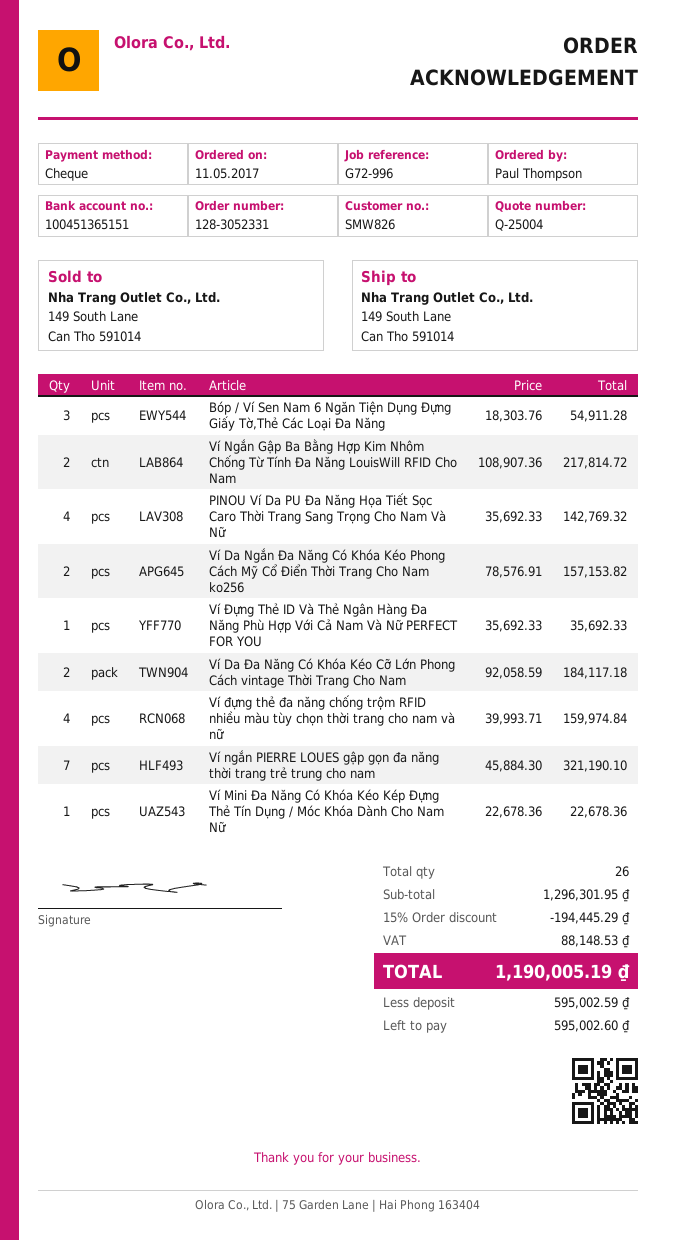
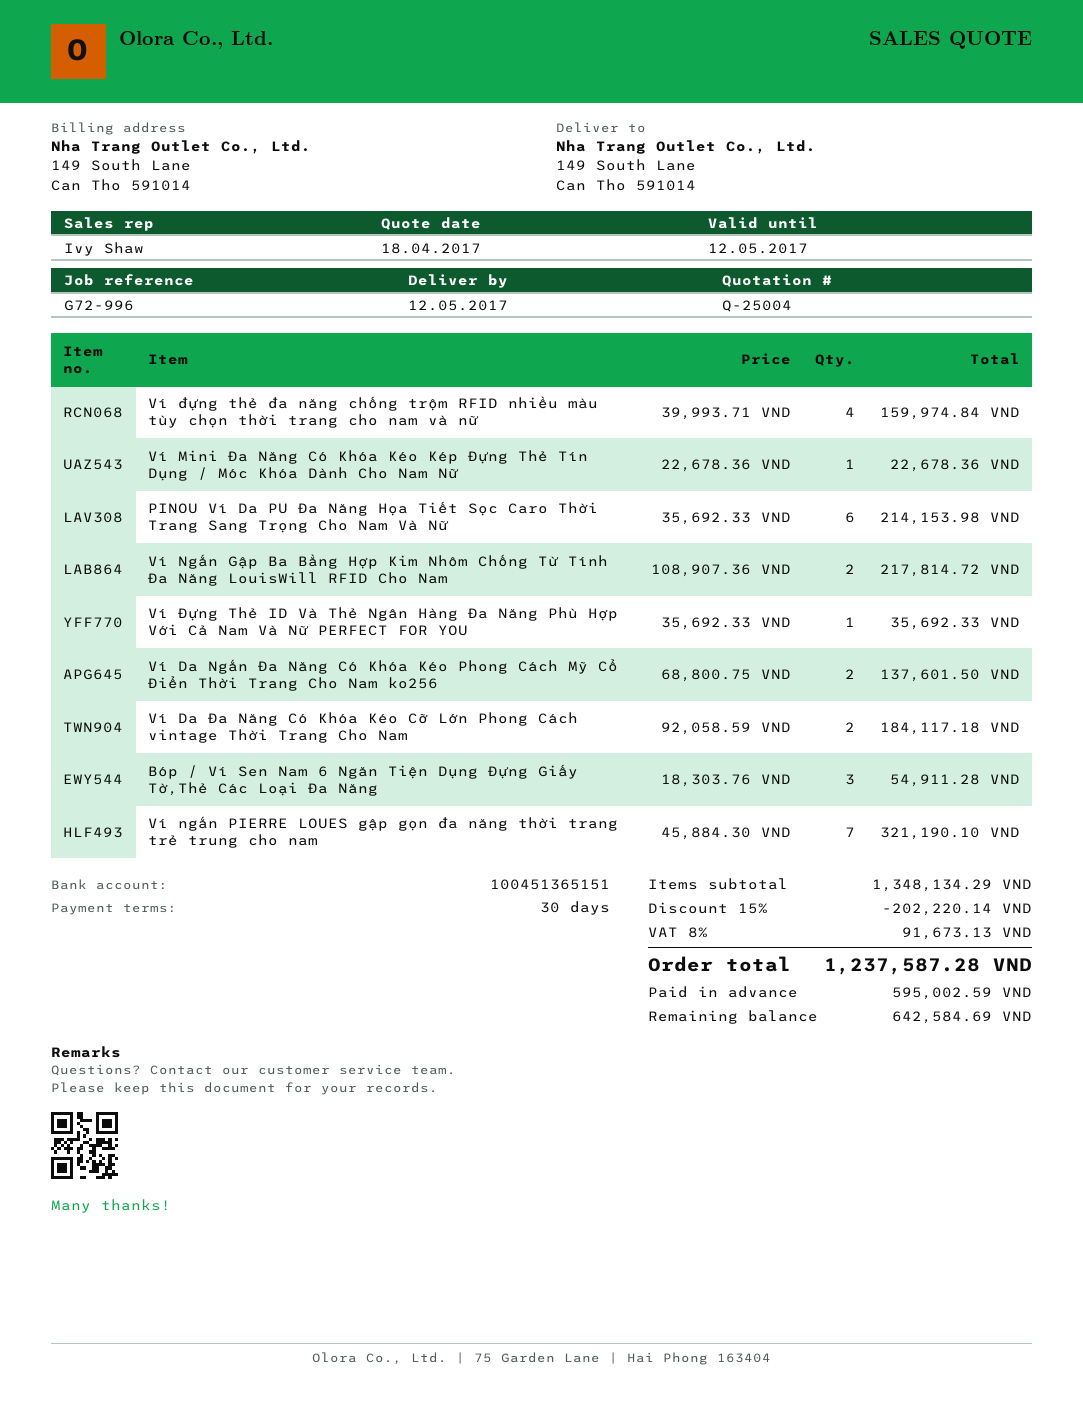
PINOU Ví Da PU Đa Năng Họa Tiết Sọc Caro Thời Trang Sang Trọng Cho Nam Và Nữ: 4 x 35692.33 = 142769.32 -> 6 x 35692.33 = 214153.98
Ví Da Ngắn Đa Năng Có Khóa Kéo Phong Cách Mỹ Cổ Điển Thời Trang Cho Nam ko256: 2 x 78576.91 = 157153.82 -> 2 x 68800.75 = 137601.50
subtotal: 1296301.95 -> 1348134.29
discount: 15% = 194445.29 -> 15% = 202220.14
tax: 88148.53 -> 91673.13
total: 1190005.19 -> 1237587.28
balance: 595002.60 -> 642584.69

